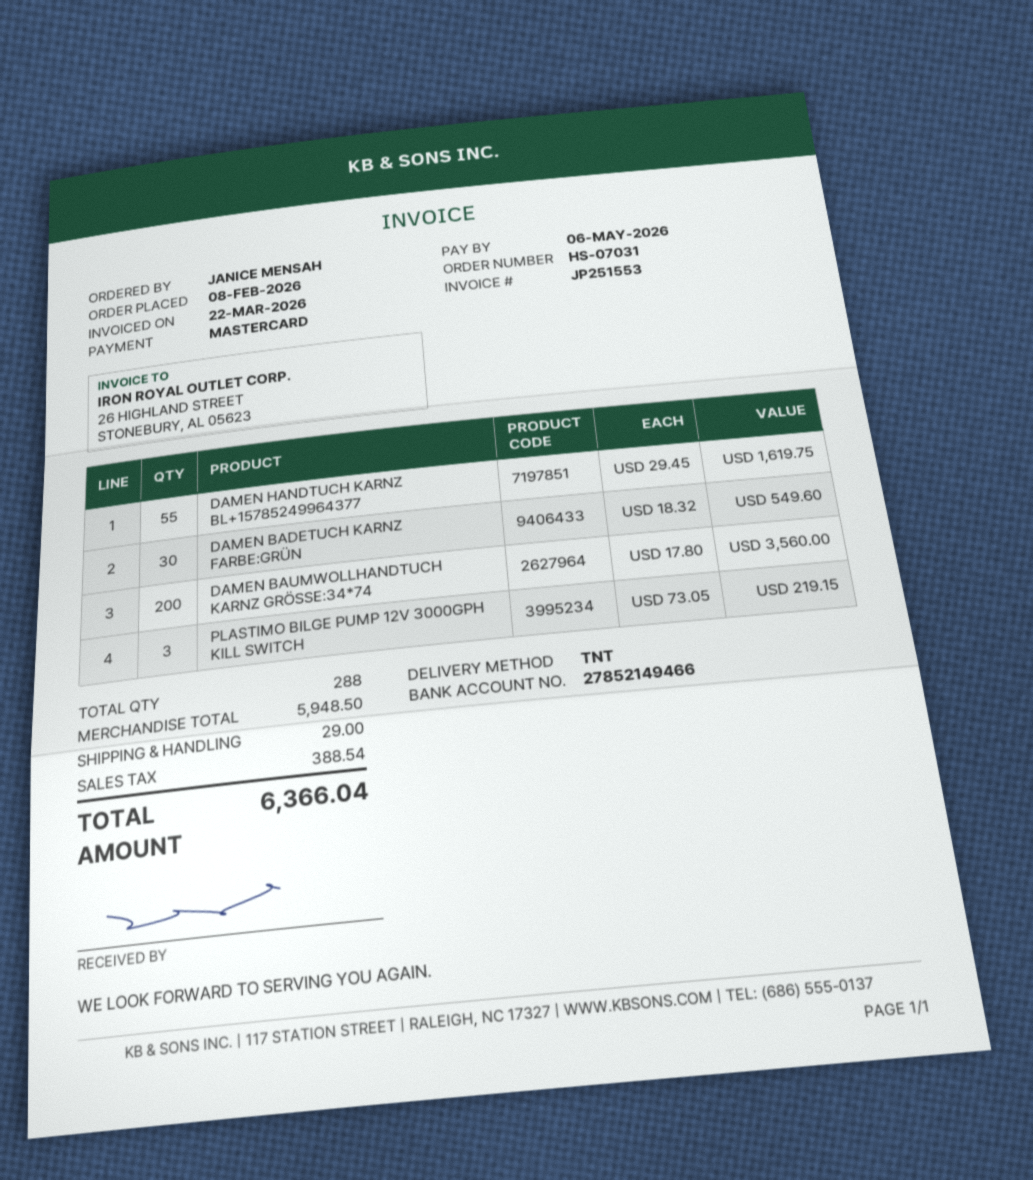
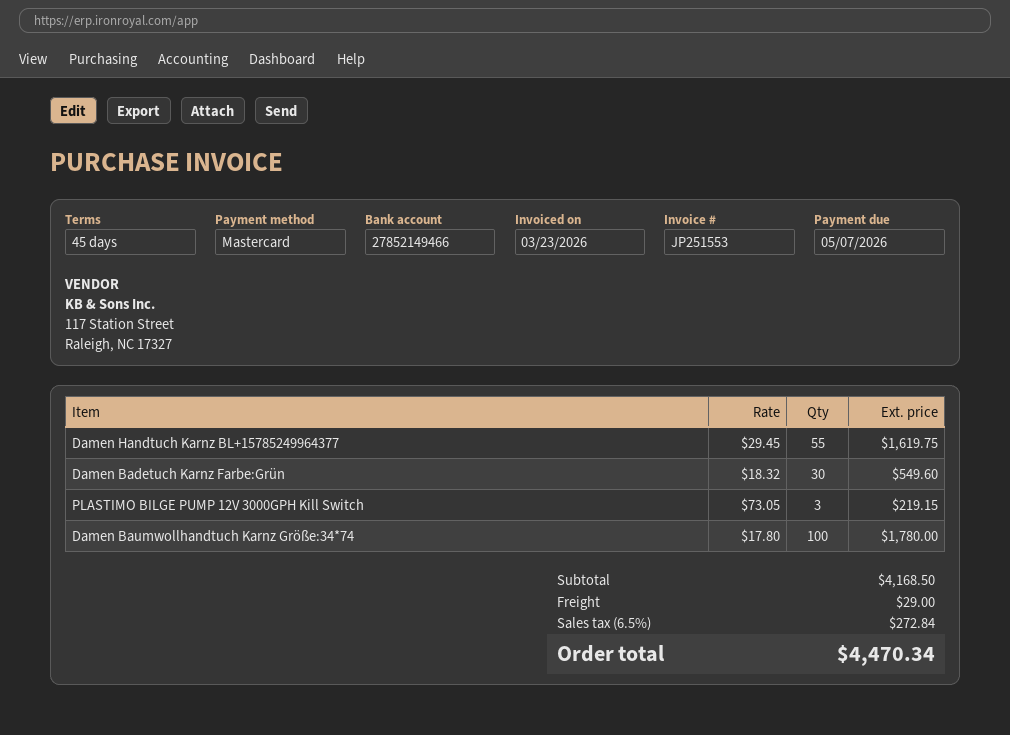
invoice date: 2026-03-22 -> 2026-03-23
due date: 2026-05-06 -> 2026-05-07
DAMEN BAUMWOLLHANDTUCH KARNZ GRÖSSE:34*74: 200 x 17.80 = 3560.00 -> 100 x 17.80 = 1780.00
subtotal: 5948.50 -> 4168.50
tax: 388.54 -> 272.84
total: 6366.04 -> 4470.34

